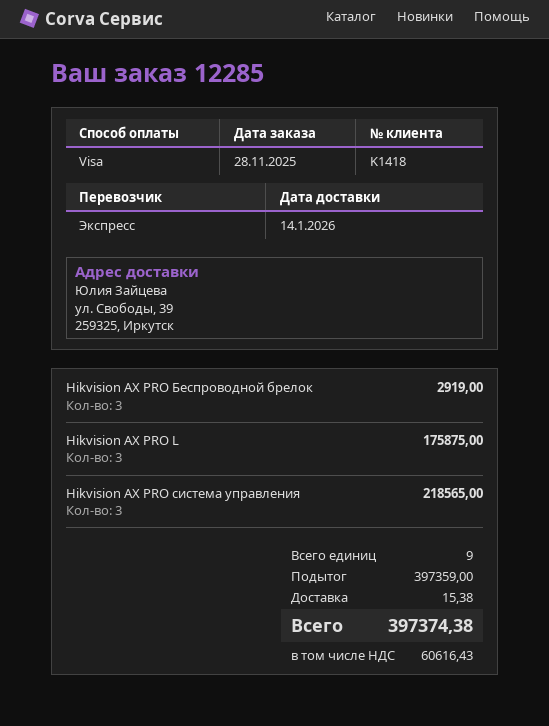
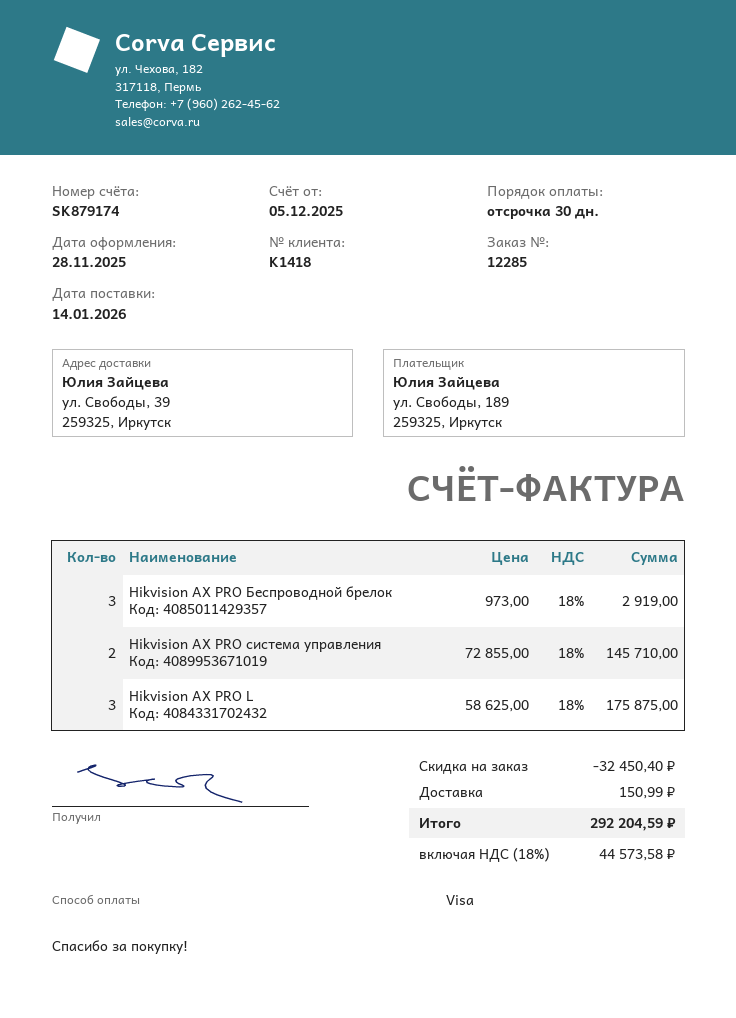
Hikvision AX PRO система управления: 3 for 218565.00 -> 2 for 145710.00
discount: none -> 32450.40
shipping: 15.38 -> 150.99
tax: 60616.43 -> 44573.58
total: 397374.38 -> 292204.59

